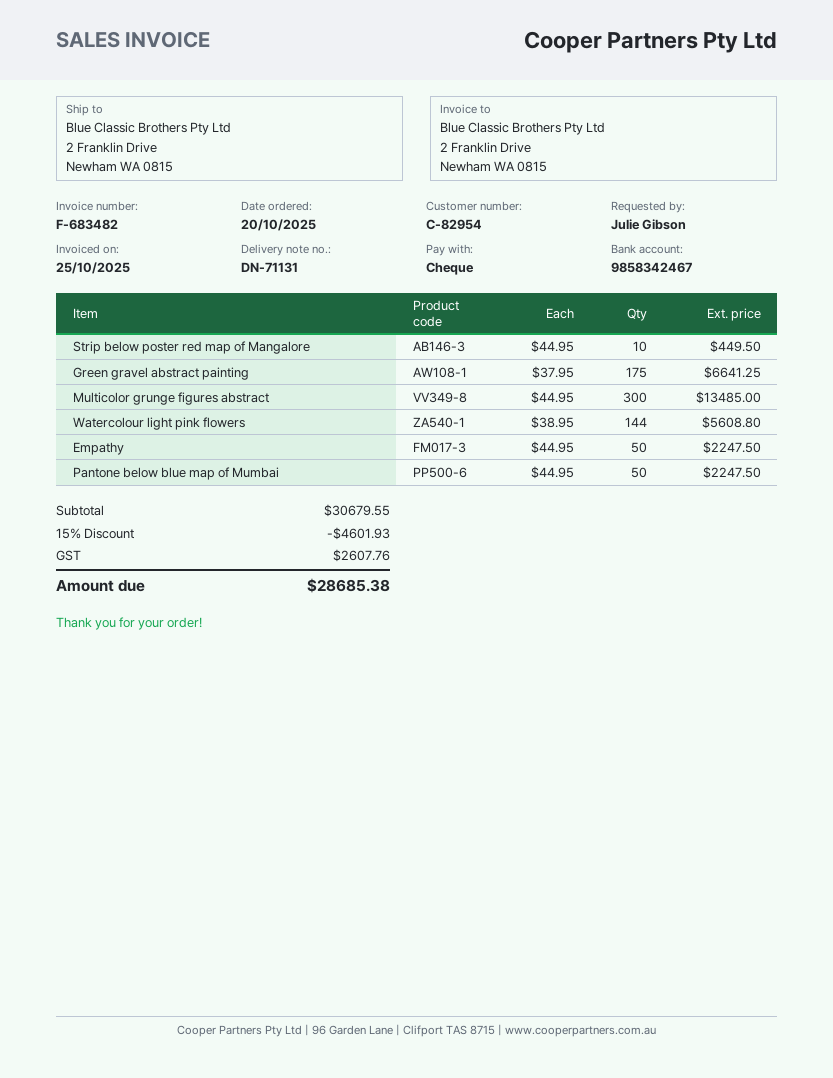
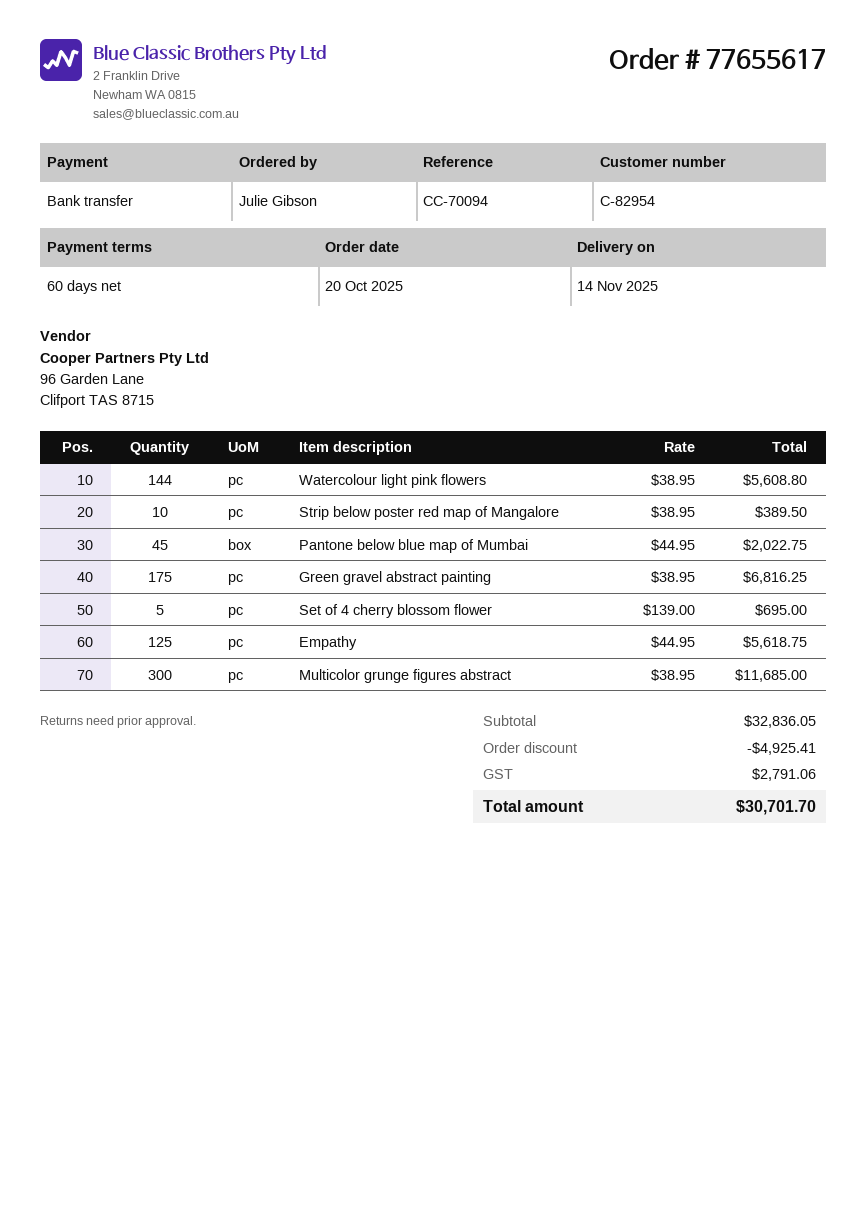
payment method: cheque -> bank transfer
Strip below poster red map of Mangalore: 10 x 44.95 = 449.50 -> 10 x 38.95 = 389.50
Green gravel abstract painting: 175 x 37.95 = 6641.25 -> 175 x 38.95 = 6816.25
Multicolor grunge figures abstract: 300 x 44.95 = 13485.00 -> 300 x 38.95 = 11685.00
Empathy: 50 x 44.95 = 2247.50 -> 125 x 44.95 = 5618.75
Pantone below blue map of Mumbai: 50 x 44.95 = 2247.50 -> 45 x 44.95 = 2022.75
Set of 4 cherry blossom flower: none -> 5 x 139.00 = 695.00
subtotal: 30679.55 -> 32836.05
discount: 4601.93 -> 4925.41
tax: 2607.76 -> 2791.06
total: 28685.38 -> 30701.70

